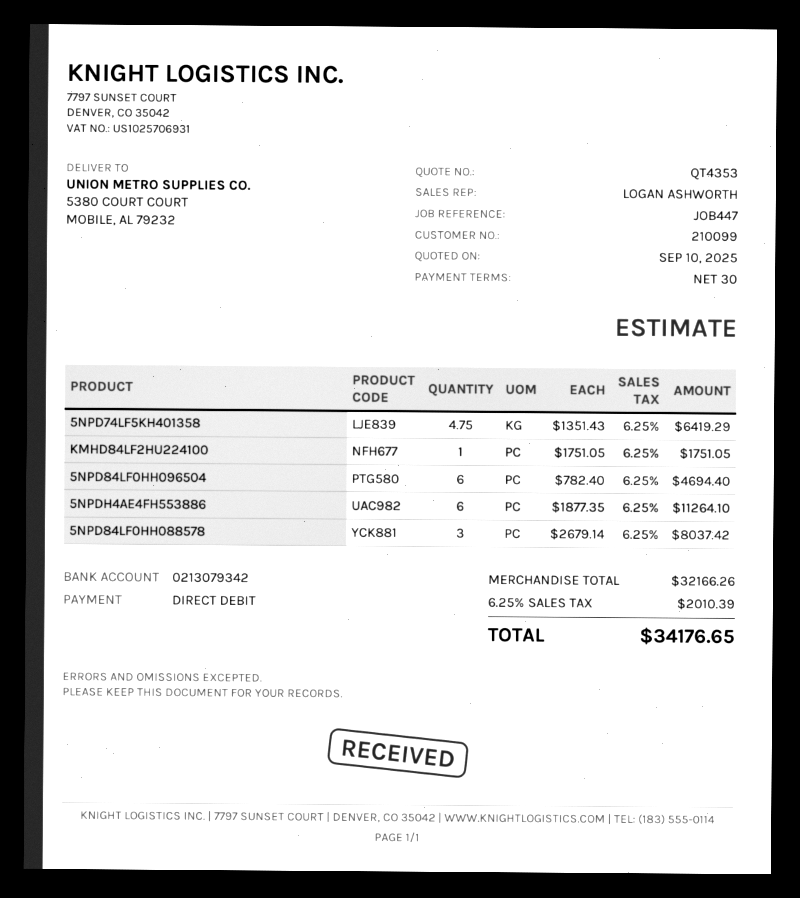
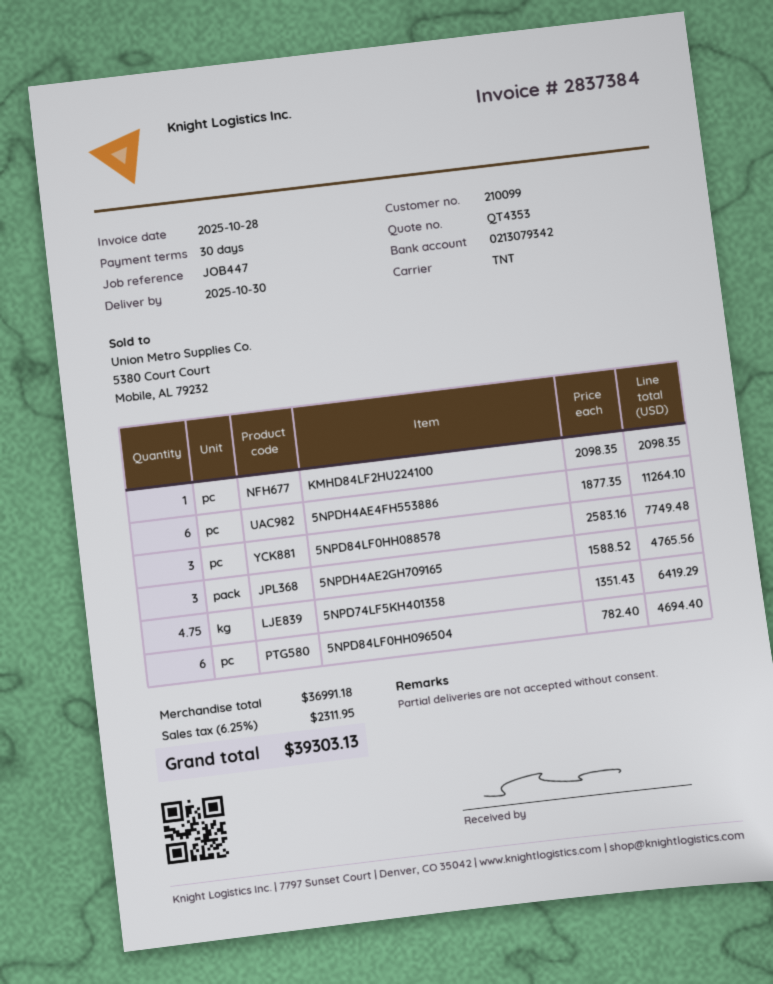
KMHD84LF2HU224100: 1 x 1751.05 = 1751.05 -> 1 x 2098.35 = 2098.35
5NPD84LF0HH088578: 3 x 2679.14 = 8037.42 -> 3 x 2583.16 = 7749.48
5NPDH4AE2GH709165: none -> 3 x 1588.52 = 4765.56
subtotal: 32166.26 -> 36991.18
tax: 6.25% = 2010.39 -> 6.25% = 2311.95
total: 34176.65 -> 39303.13

